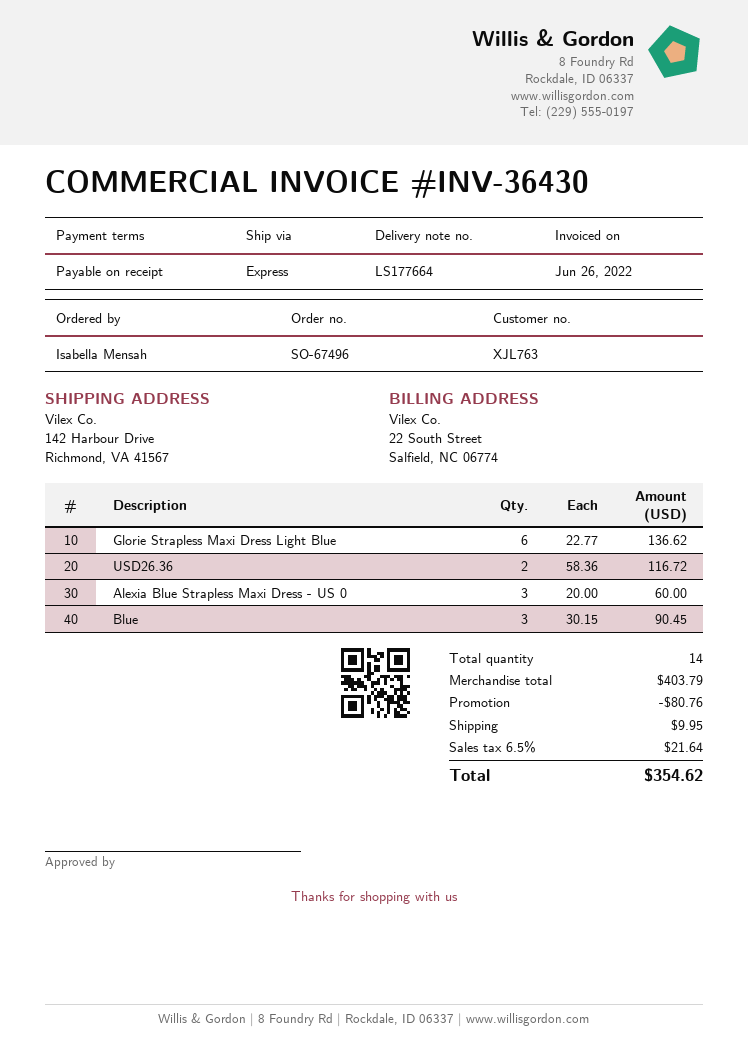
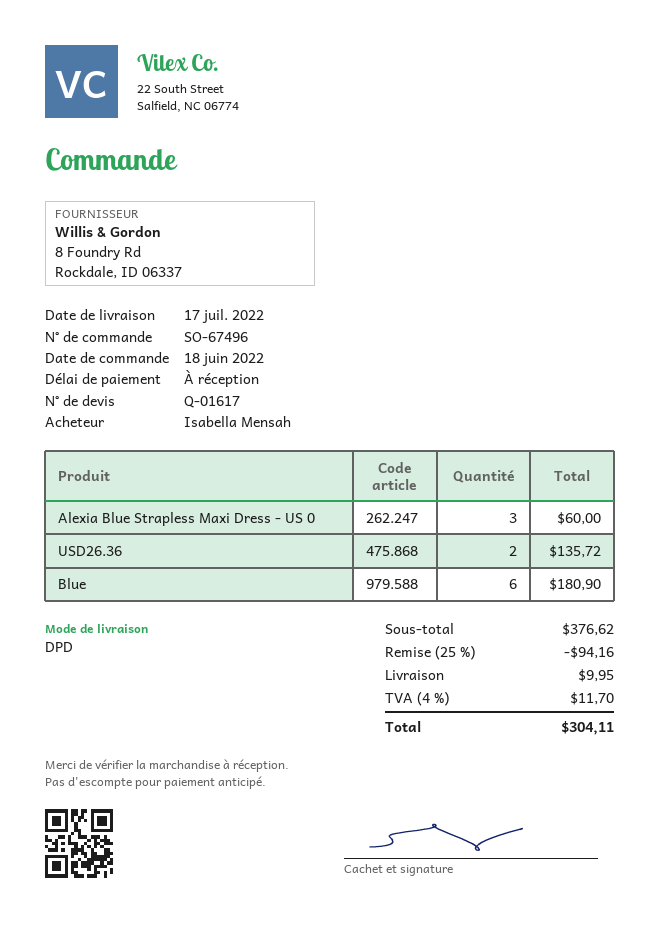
shipping method: express -> DPD
Glorie Strapless Maxi Dress Light Blue: 6 for 136.62 -> none
USD26.36: 2 for 116.72 -> 2 for 135.72
Blue: 3 for 90.45 -> 6 for 180.90
subtotal: 403.79 -> 376.62
discount: 80.76 -> 94.16
tax: 6.5% = 21.64 -> 4% = 11.70
total: 354.62 -> 304.11

